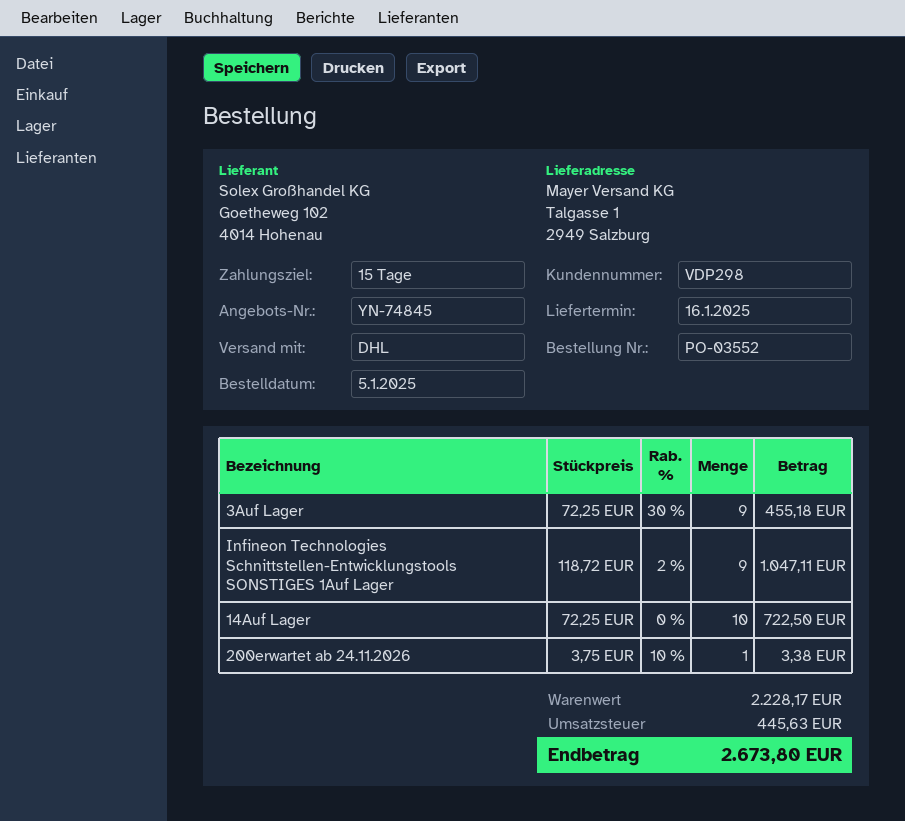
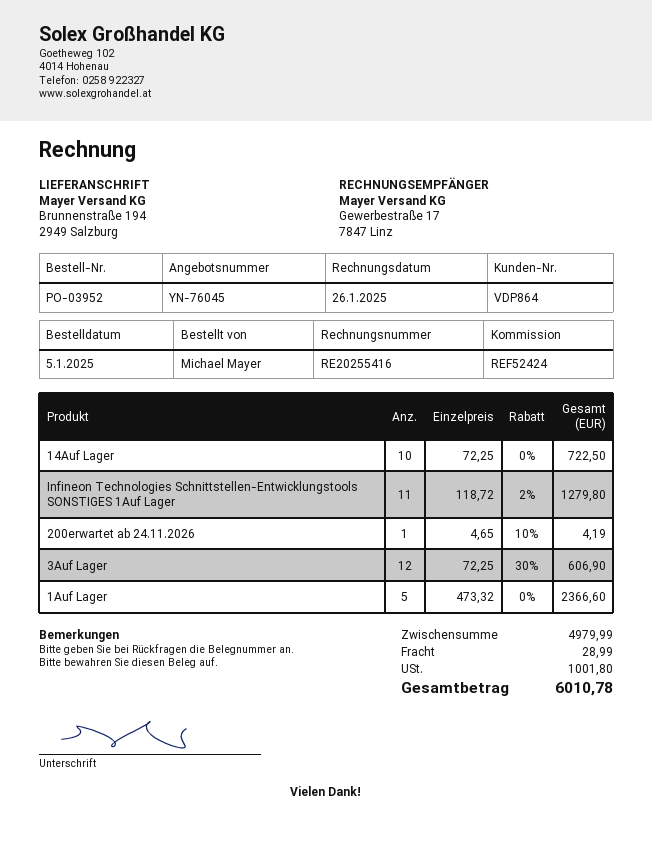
quote number: YN-74845 -> YN-76045
order number: PO-03552 -> PO-03952
customer number: VDP298 -> VDP864
ship to: Talgasse 1, 2949 Salzburg -> Brunnenstraße 194, 2949 Salzburg
3Auf Lager: 9 x 72.25 - 30% = 455.18 -> 12 x 72.25 - 30% = 606.90
Infineon Technologies Schnittstellen-Entwicklungstools SONSTIGES 1Auf Lager: 9 x 118.72 - 2% = 1047.11 -> 11 x 118.72 - 2% = 1279.80
200erwartet ab 24.11.2026: 1 x 3.75 - 10% = 3.38 -> 1 x 4.65 - 10% = 4.19
1Auf Lager: none -> 5 x 473.32 = 2366.60
subtotal: 2228.17 -> 4979.99
shipping: none -> 28.99
tax: 445.63 -> 1001.80
total: 2673.80 -> 6010.78

